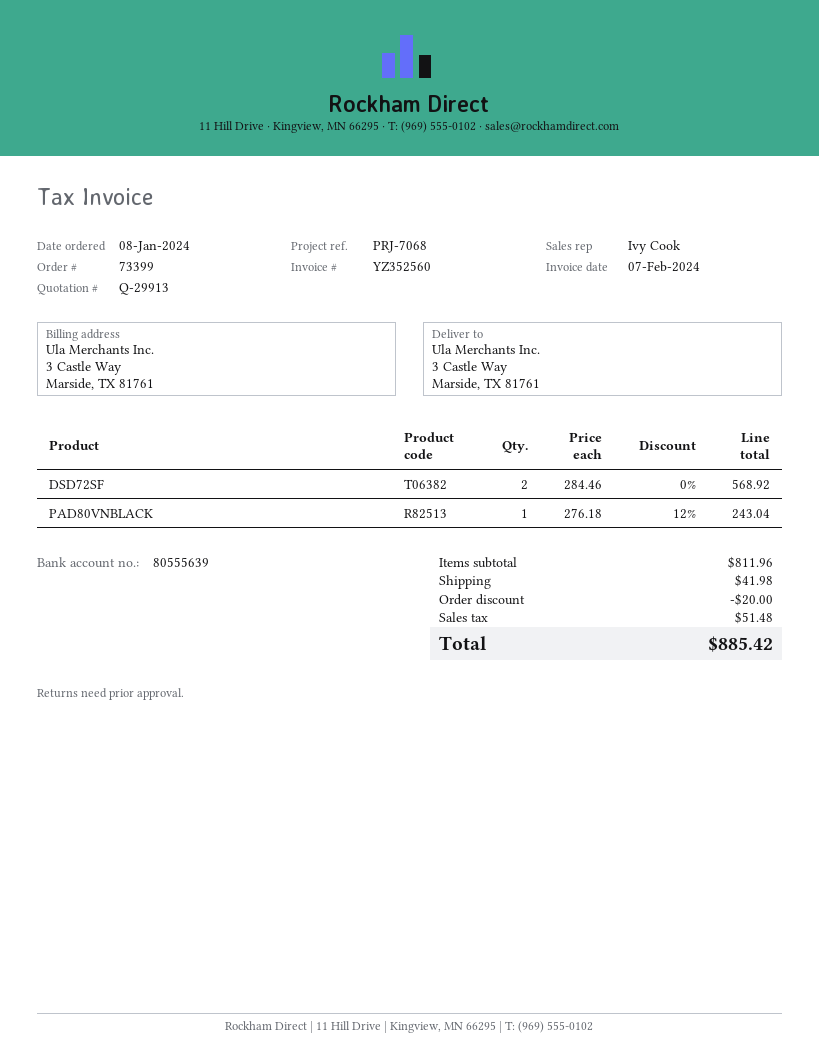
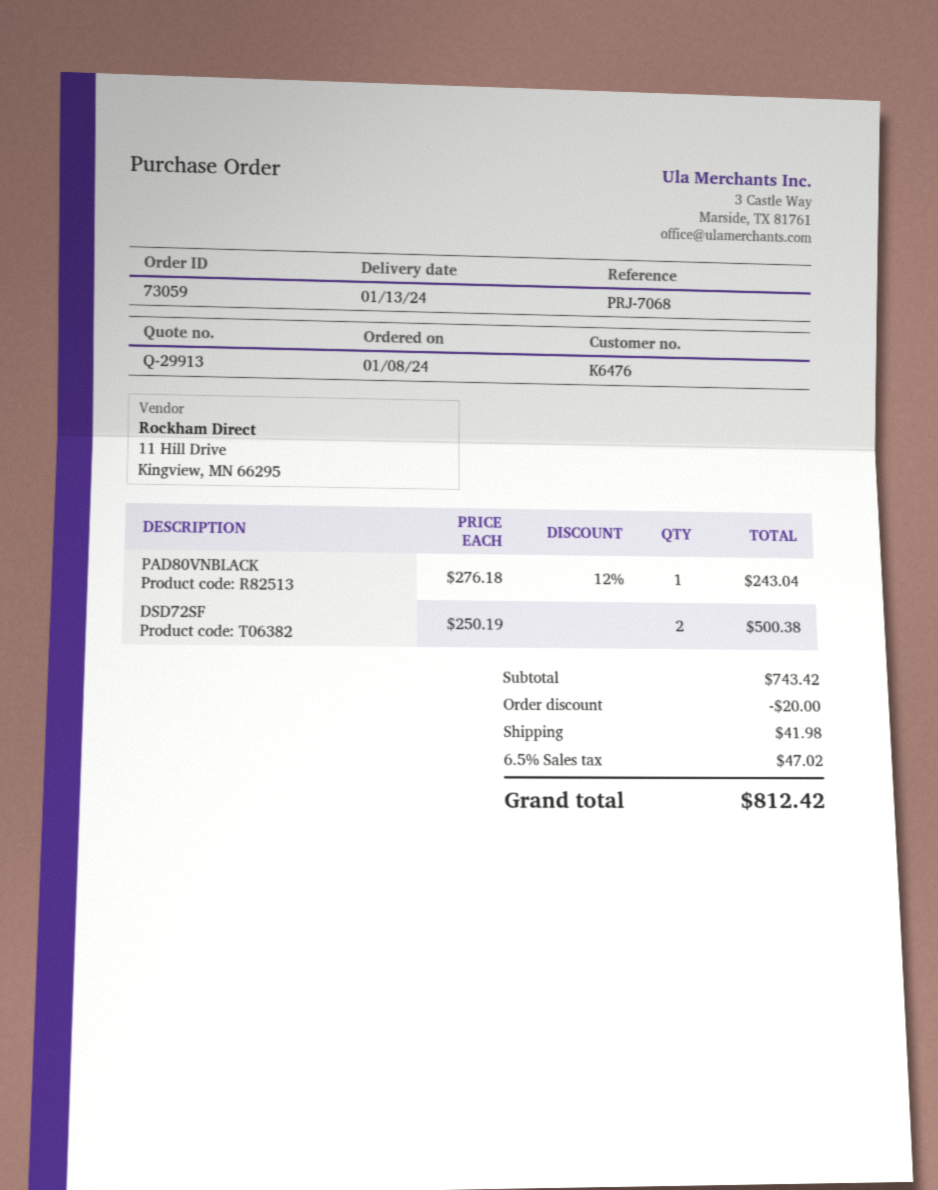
order number: 73399 -> 73059
DSD72SF: 2 x 284.46 = 568.92 -> 2 x 250.19 = 500.38
subtotal: 811.96 -> 743.42
tax: 51.48 -> 47.02
total: 885.42 -> 812.42

